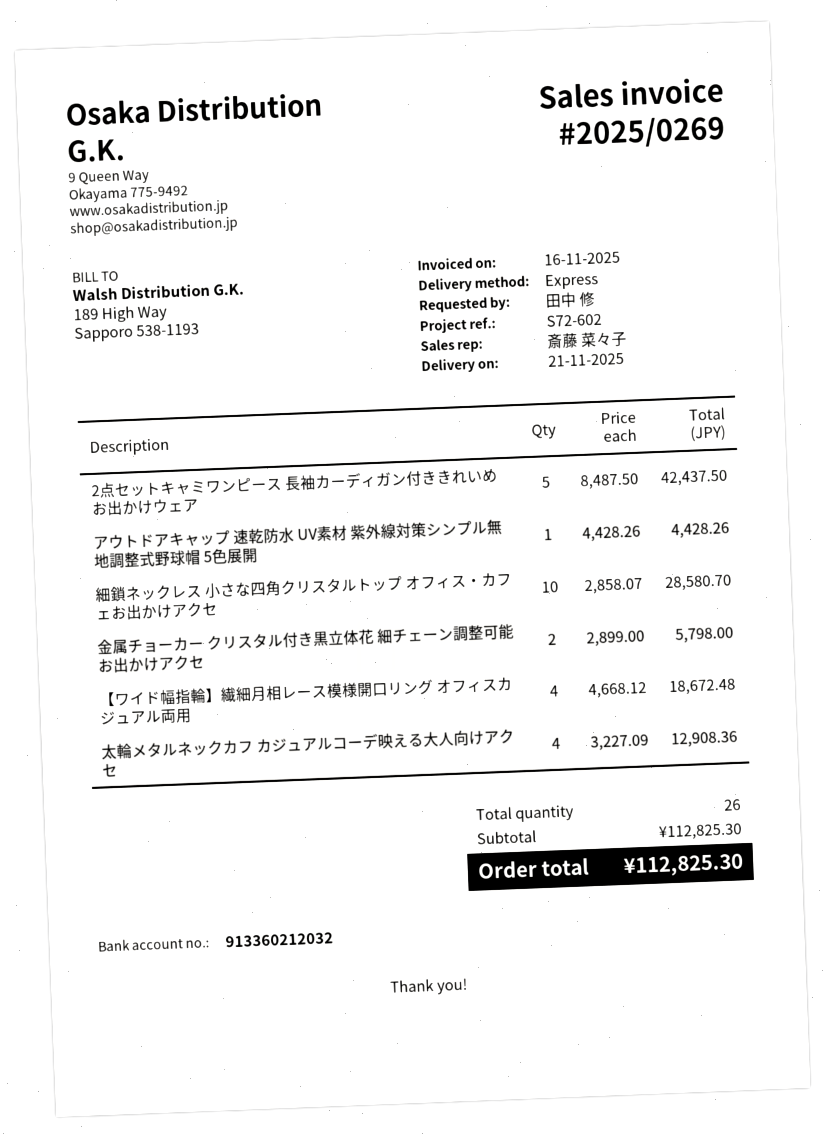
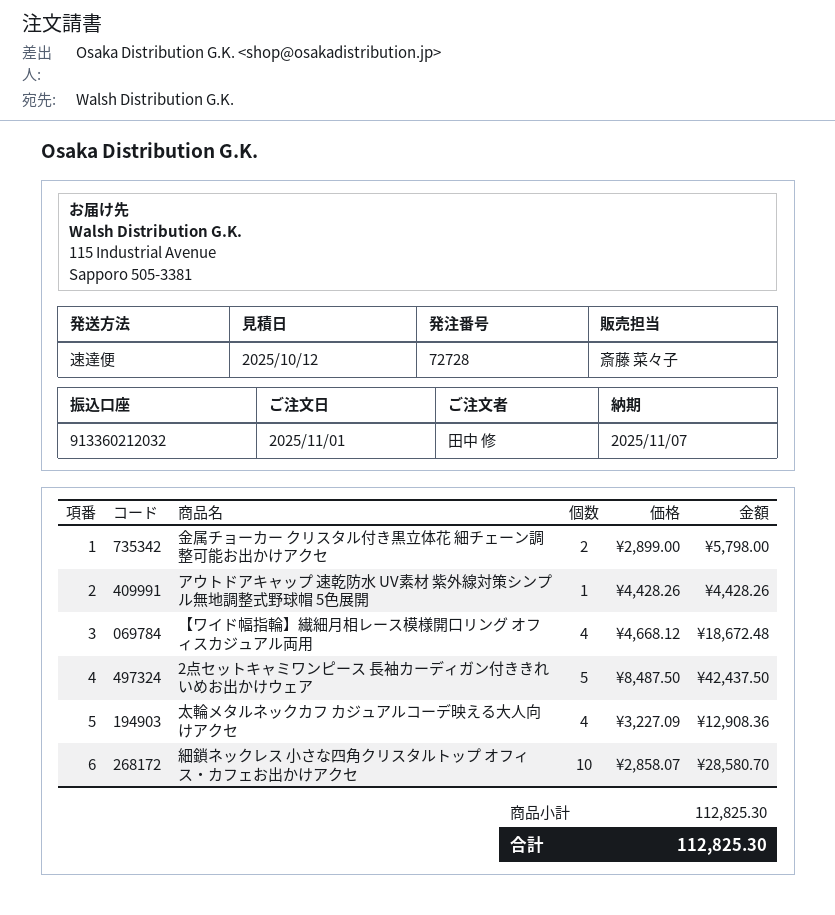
delivery date: 2025-11-21 -> 2025-11-07

